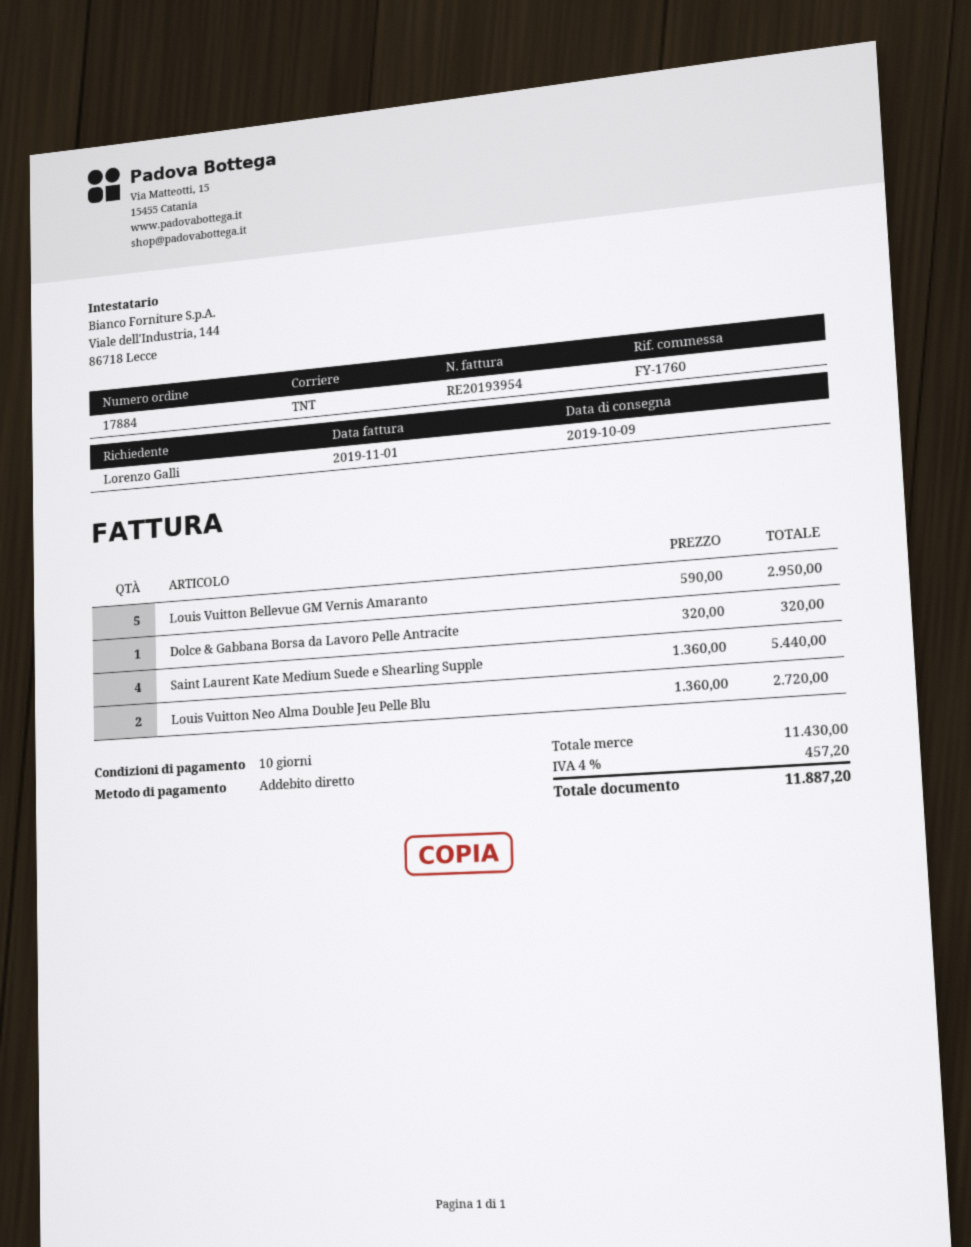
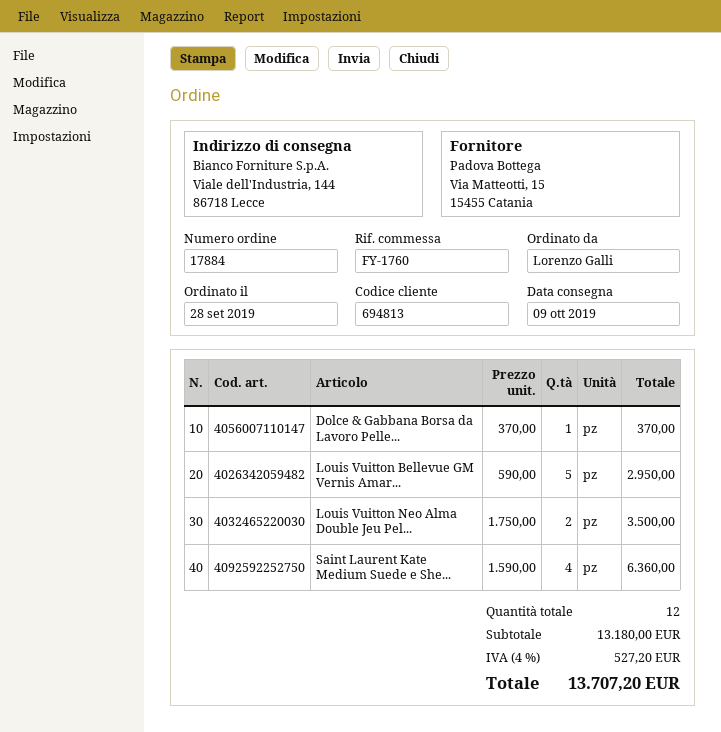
Dolce & Gabbana Borsa da Lavoro Pelle Antracite: 1 x 320.00 = 320.00 -> 1 x 370.00 = 370.00
Saint Laurent Kate Medium Suede e Shearling Supple: 4 x 1360.00 = 5440.00 -> 4 x 1590.00 = 6360.00
Louis Vuitton Neo Alma Double Jeu Pelle Blu: 2 x 1360.00 = 2720.00 -> 2 x 1750.00 = 3500.00
subtotal: 11430.00 -> 13180.00
tax: 4% = 457.20 -> 4% = 527.20
total: 11887.20 -> 13707.20

